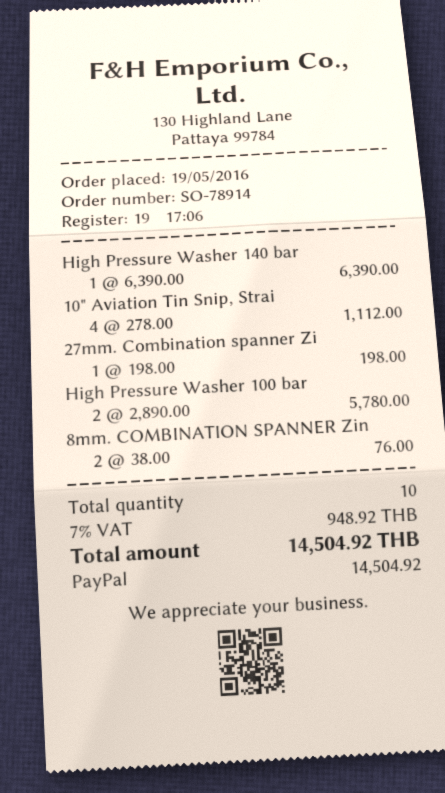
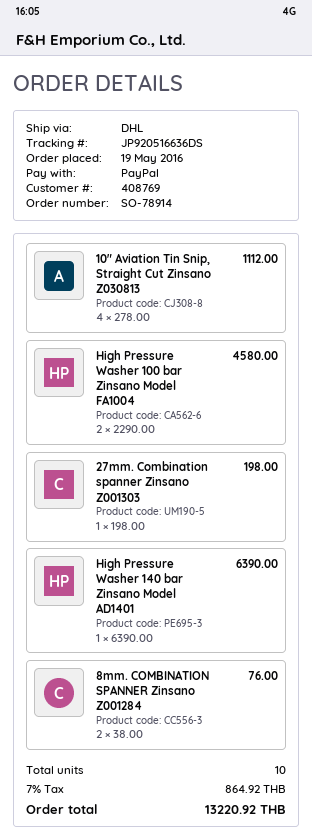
High Pressure Washer 100 bar: 2 x 2890.00 = 5780.00 -> 2 x 2290.00 = 4580.00
tax: 7% = 948.92 -> 7% = 864.92
total: 14504.92 -> 13220.92

